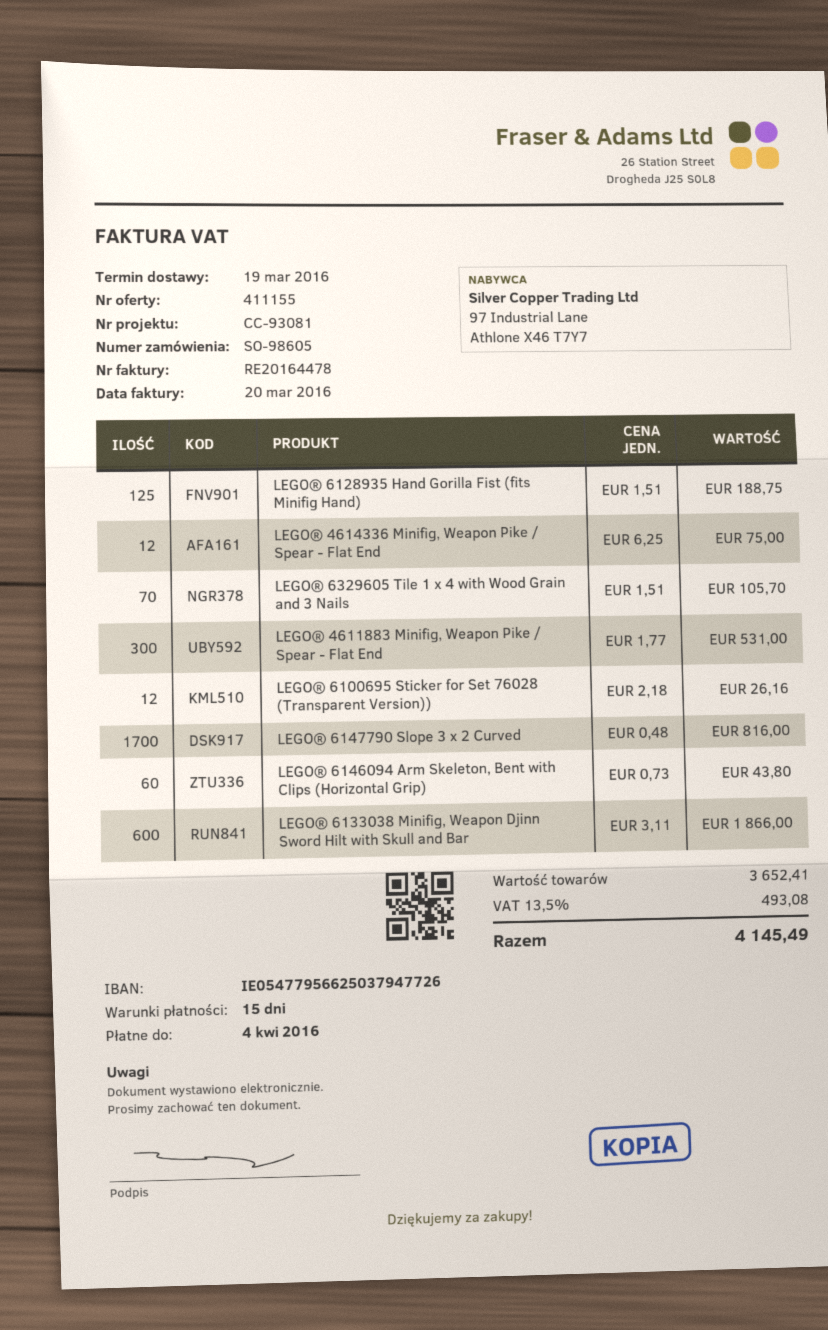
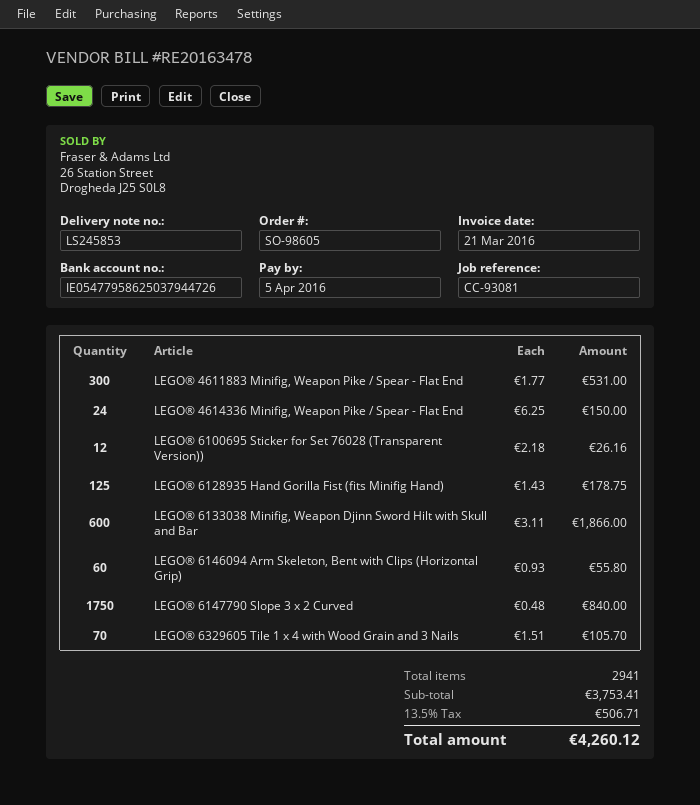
invoice number: RE20164478 -> RE20163478
invoice date: 2016-03-20 -> 2016-03-21
due date: 2016-04-04 -> 2016-04-05
bank account: IE05477956625037947726 -> IE05477958625037944726
LEGO® 6128935 Hand Gorilla Fist (fits Minifig Hand): 125 x 1.51 = 188.75 -> 125 x 1.43 = 178.75
LEGO® 4614336 Minifig, Weapon Pike / Spear - Flat End: 12 x 6.25 = 75.00 -> 24 x 6.25 = 150.00
LEGO® 6147790 Slope 3 x 2 Curved: 1700 x 0.48 = 816.00 -> 1750 x 0.48 = 840.00
LEGO® 6146094 Arm Skeleton, Bent with Clips (Horizontal Grip): 60 x 0.73 = 43.80 -> 60 x 0.93 = 55.80
subtotal: 3652.41 -> 3753.41
tax: 13.5% = 493.08 -> 13.5% = 506.71
total: 4145.49 -> 4260.12

